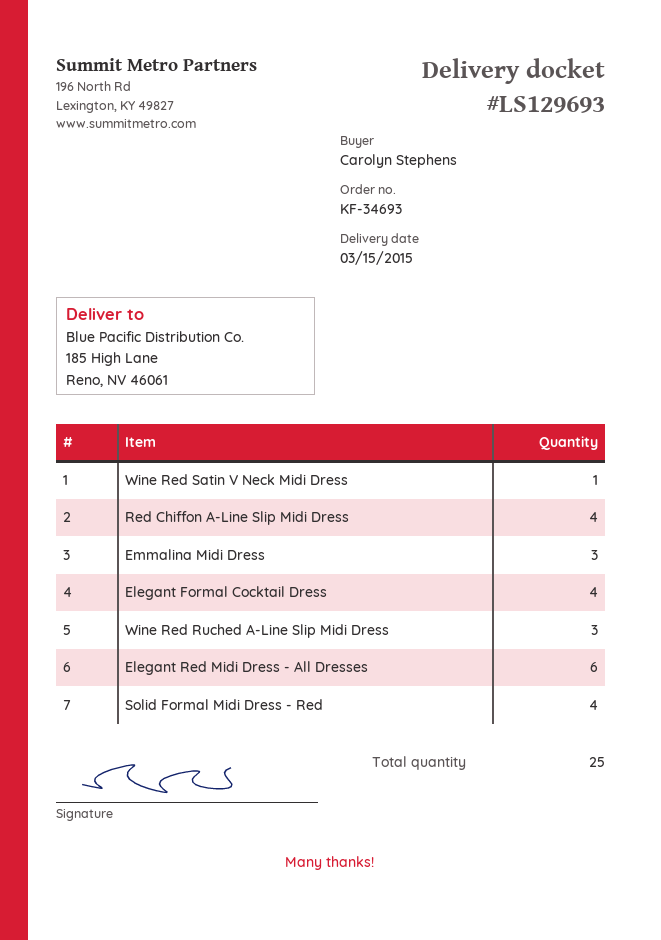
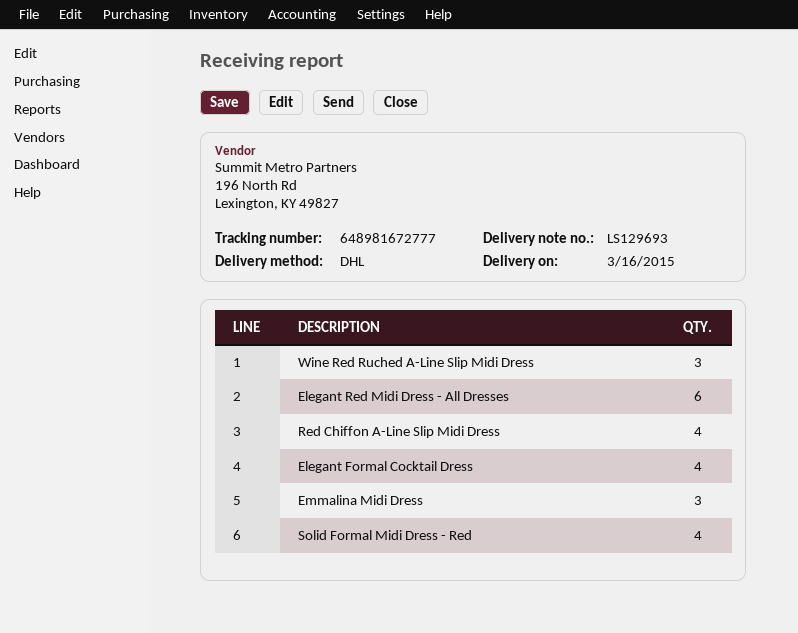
delivery date: 2015-03-15 -> 2015-03-16
Wine Red Satin V Neck Midi Dress: 1 -> none

